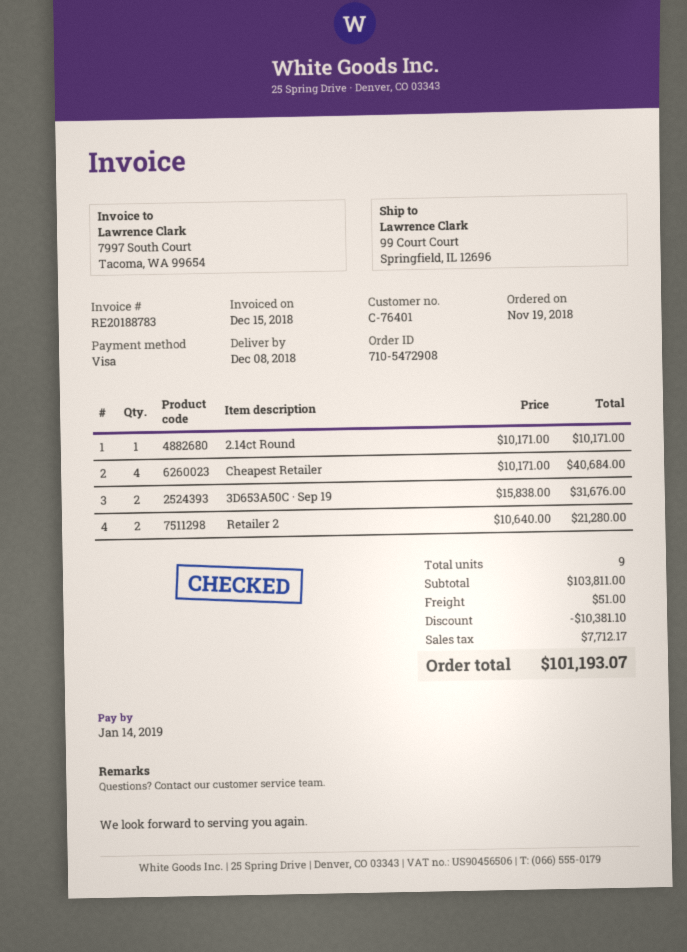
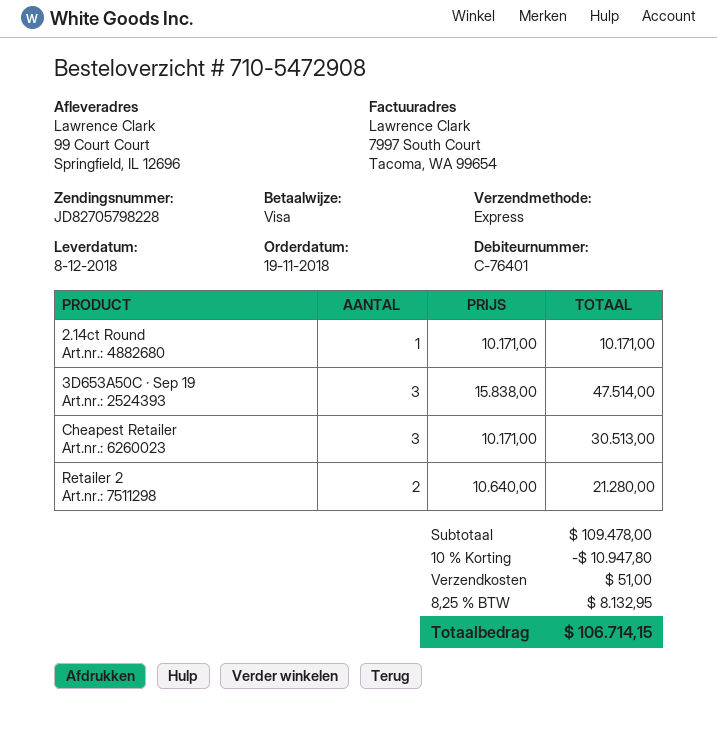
Cheapest Retailer: 4 x 10171.00 = 40684.00 -> 3 x 10171.00 = 30513.00
3D653A50C · Sep 19: 2 x 15838.00 = 31676.00 -> 3 x 15838.00 = 47514.00
subtotal: 103811.00 -> 109478.00
discount: 10381.10 -> 10947.80
tax: 7712.17 -> 8132.95
total: 101193.07 -> 106714.15

